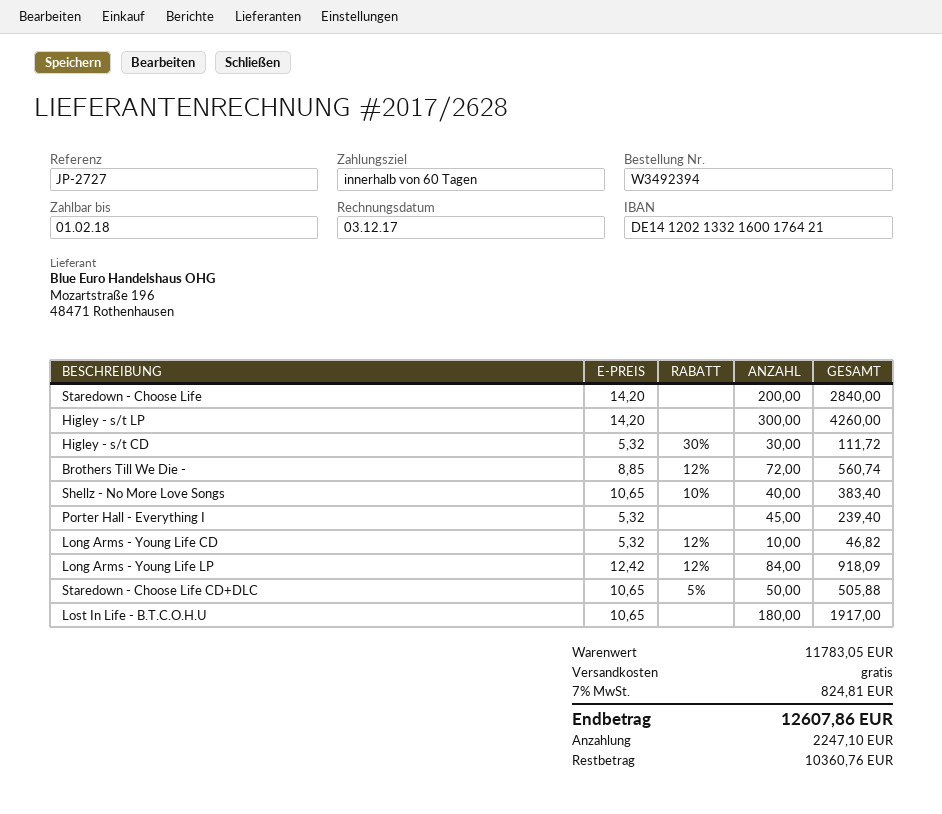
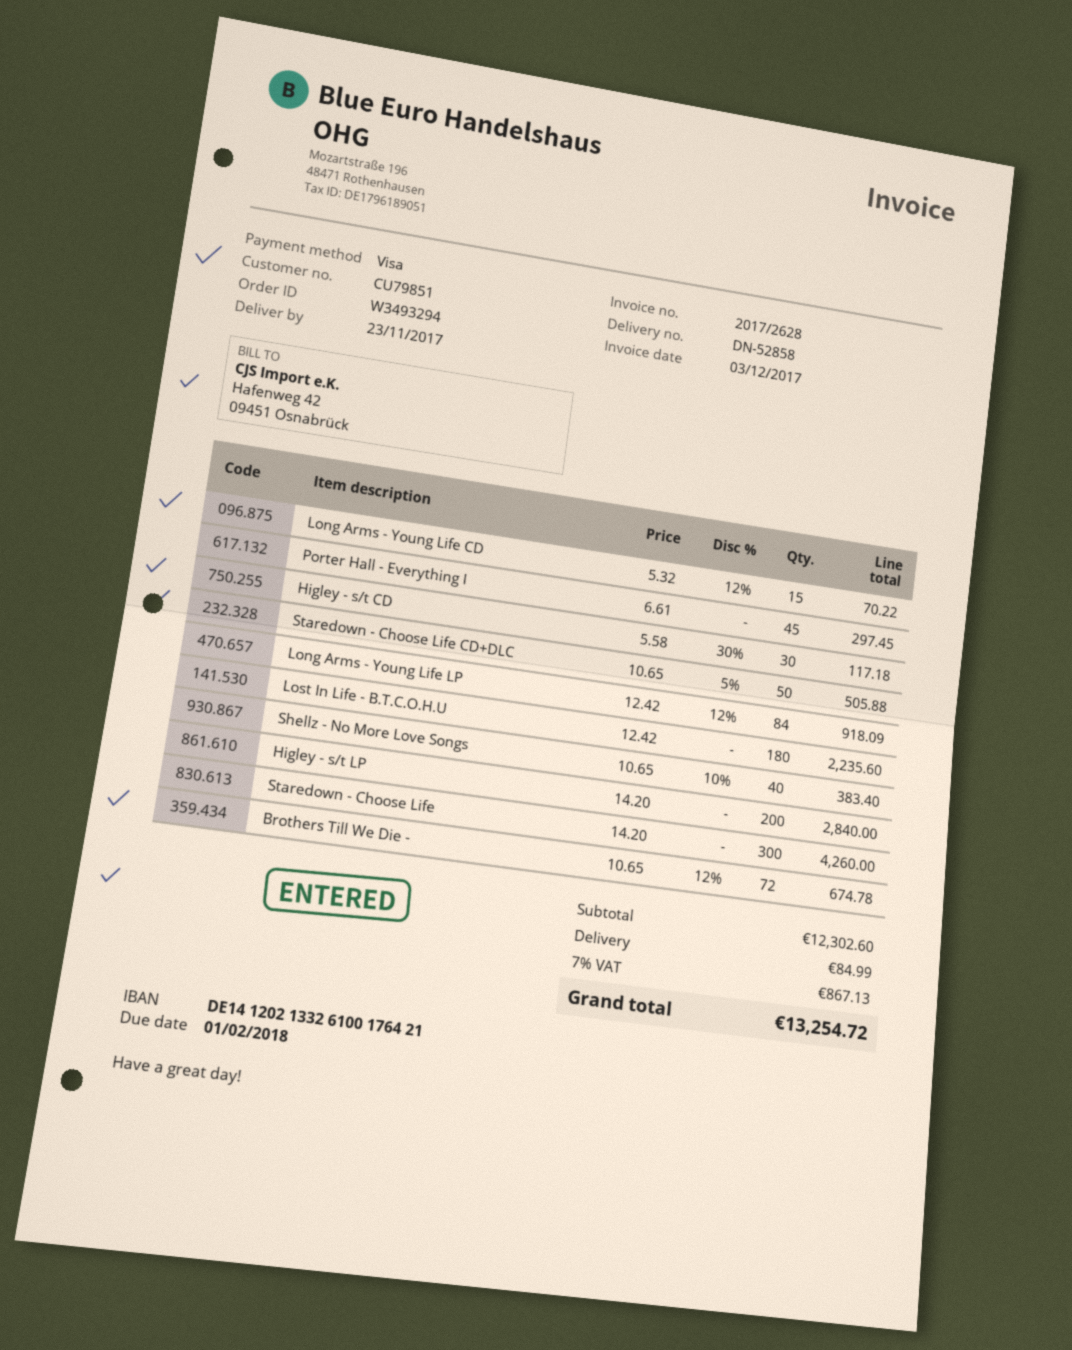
order number: W3492394 -> W3493294
bank account: DE14120213321600176421 -> DE14120213326100176421
Staredown - Choose Life: 200 x 14.20 = 2840.00 -> 300 x 14.20 = 4260.00
Higley - s/t LP: 300 x 14.20 = 4260.00 -> 200 x 14.20 = 2840.00
Higley - s/t CD: 30 x 5.32 - 30% = 111.72 -> 30 x 5.58 - 30% = 117.18
Brothers Till We Die -: 72 x 8.85 - 12% = 560.74 -> 72 x 10.65 - 12% = 674.78
Porter Hall - Everything I: 45 x 5.32 = 239.40 -> 45 x 6.61 = 297.45
Long Arms - Young Life CD: 10 x 5.32 - 12% = 46.82 -> 15 x 5.32 - 12% = 70.22
Lost In Life - B.T.C.O.H.U: 180 x 10.65 = 1917.00 -> 180 x 12.42 = 2235.60
subtotal: 11783.05 -> 12302.60
shipping: 0.00 -> 84.99
tax: 7% = 824.81 -> 7% = 867.13
total: 12607.86 -> 13254.72

